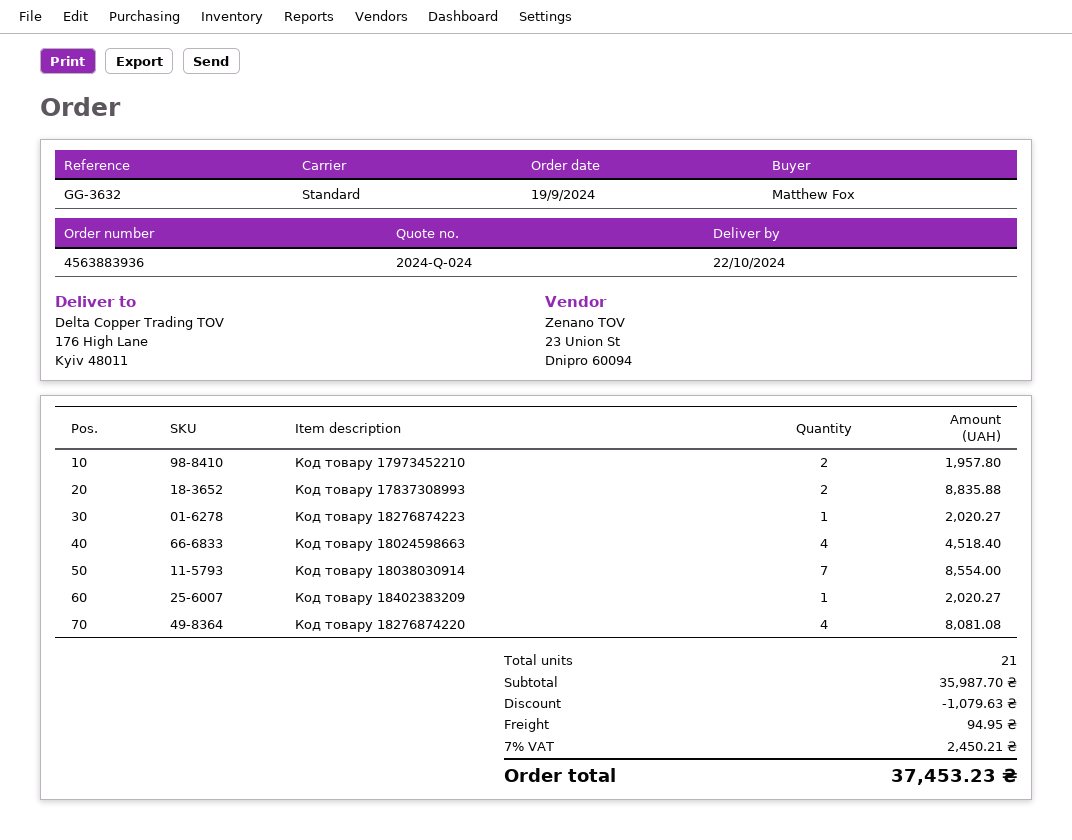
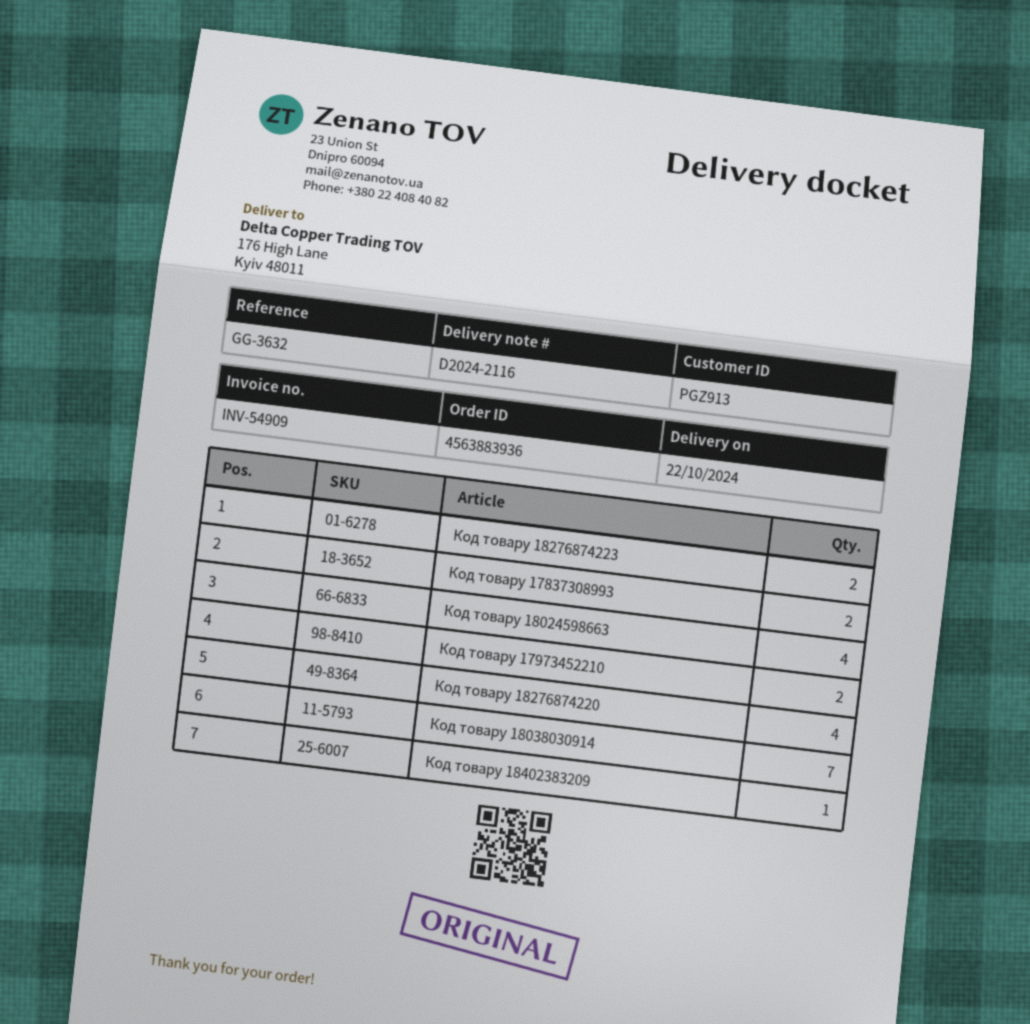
Код товару 18276874223: 1 -> 2

